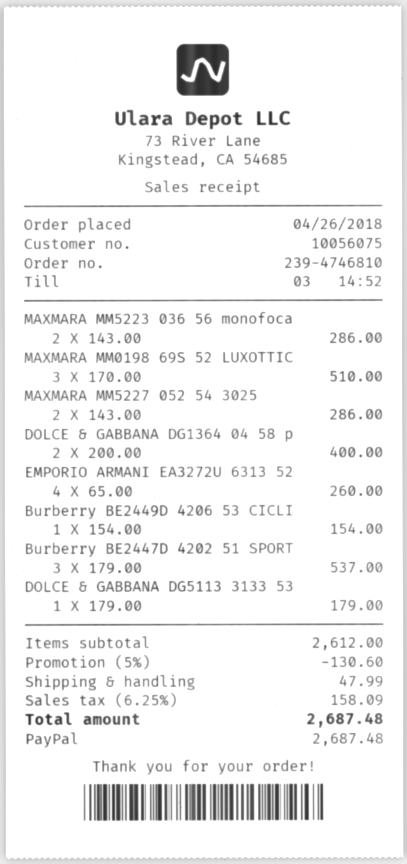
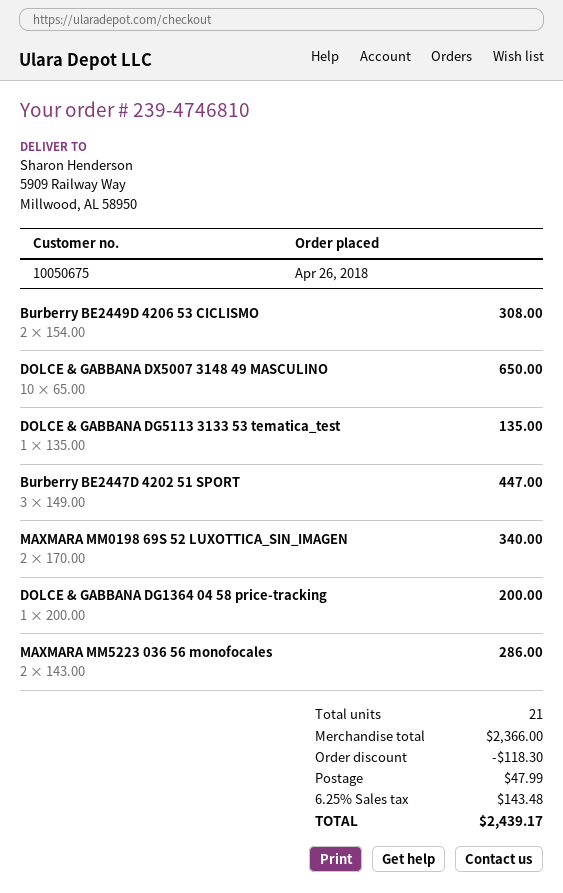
customer number: 10056075 -> 10050675
MAXMARA MM0198 69S 52 LUXOTTIC: 3 x 170.00 = 510.00 -> 2 x 170.00 = 340.00
MAXMARA MM5227 052 54 3025: 2 x 143.00 = 286.00 -> none
DOLCE & GABBANA DG1364 04 58 p: 2 x 200.00 = 400.00 -> 1 x 200.00 = 200.00
EMPORIO ARMANI EA3272U 6313 52: 4 x 65.00 = 260.00 -> none
Burberry BE2449D 4206 53 CICLI: 1 x 154.00 = 154.00 -> 2 x 154.00 = 308.00
Burberry BE2447D 4202 51 SPORT: 3 x 179.00 = 537.00 -> 3 x 149.00 = 447.00
DOLCE & GABBANA DG5113 3133 53: 1 x 179.00 = 179.00 -> 1 x 135.00 = 135.00
DOLCE & GABBANA DX5007 3148 49 MASCULINO: none -> 10 x 65.00 = 650.00
subtotal: 2612.00 -> 2366.00
discount: 130.60 -> 118.30
tax: 6.25% = 158.09 -> 6.25% = 143.48
total: 2687.48 -> 2439.17

